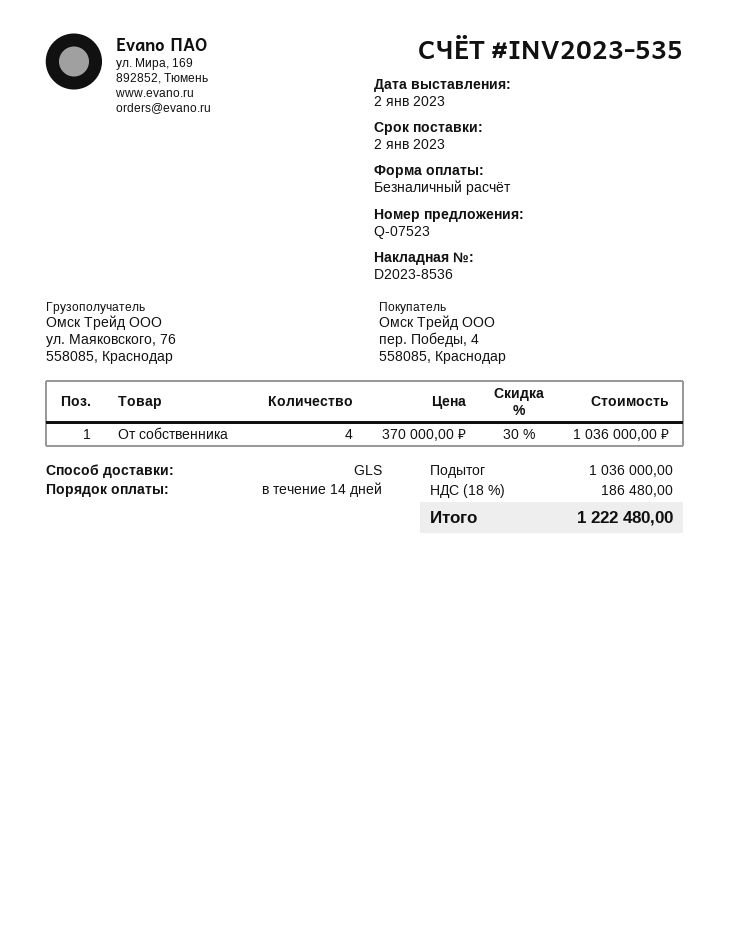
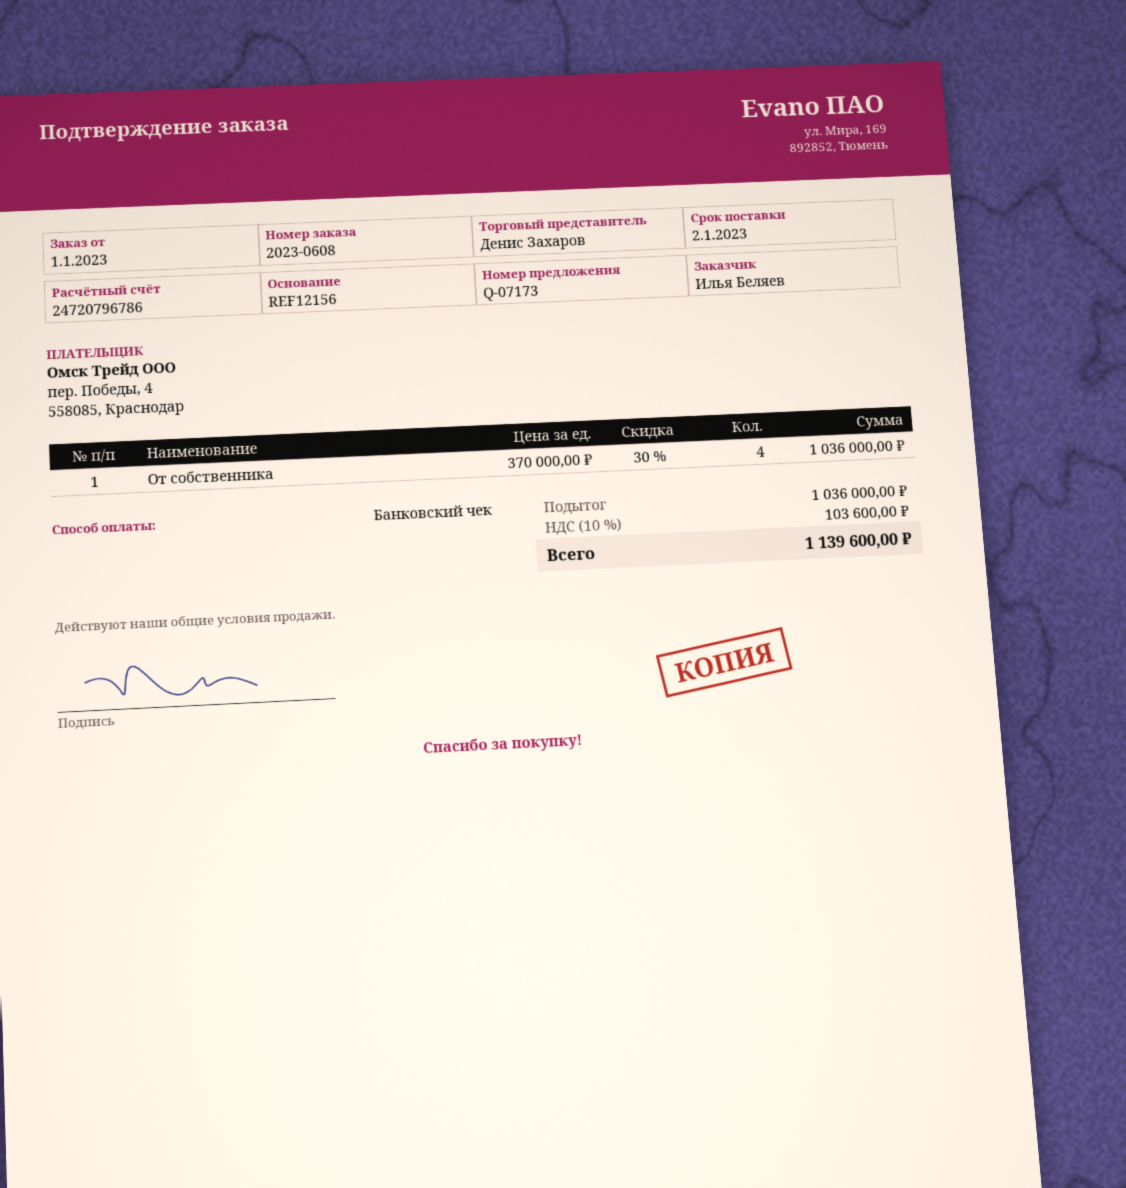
quote number: Q-07523 -> Q-07173
payment method: bank transfer -> cheque
tax: 18% = 186480.00 -> 10% = 103600.00
total: 1222480.00 -> 1139600.00

